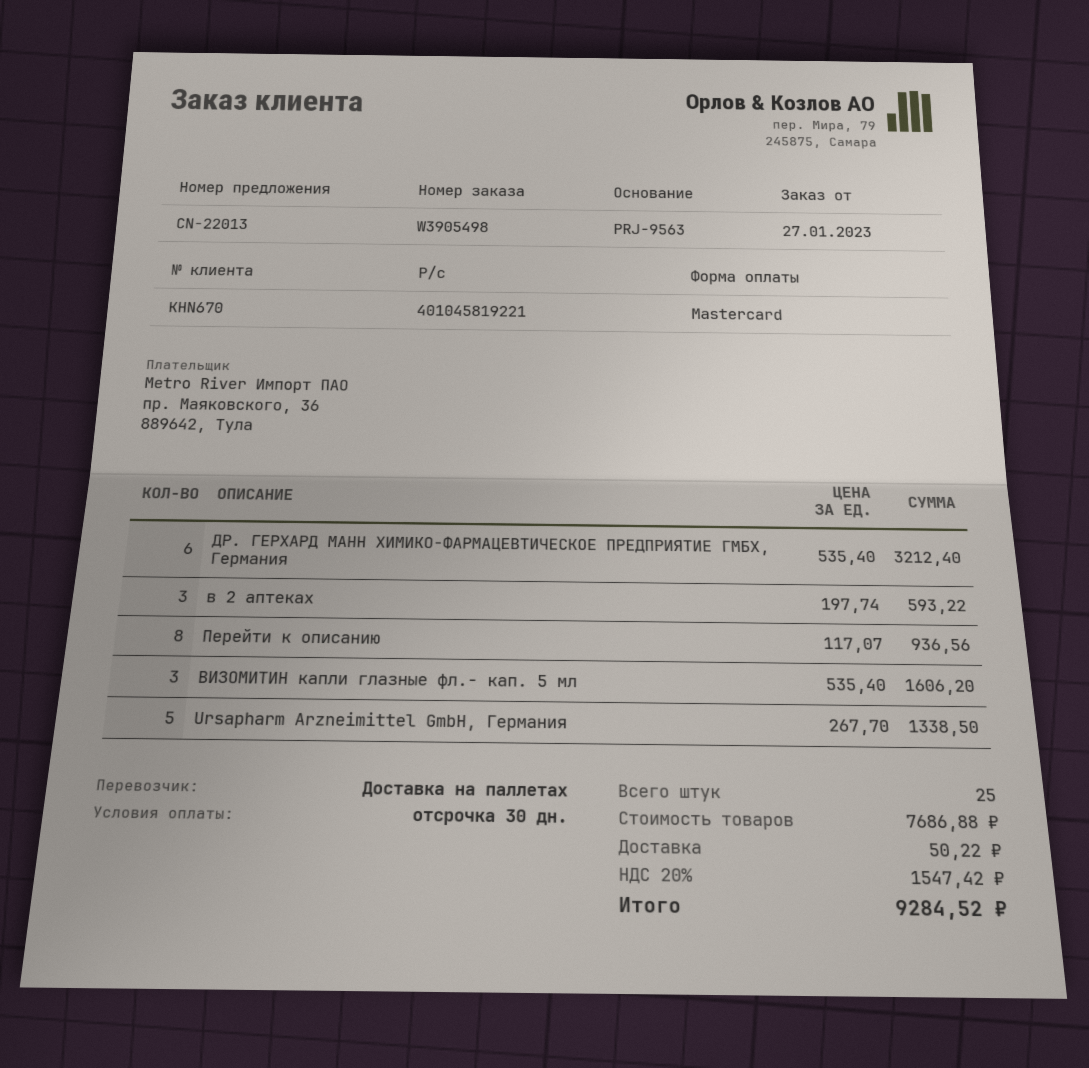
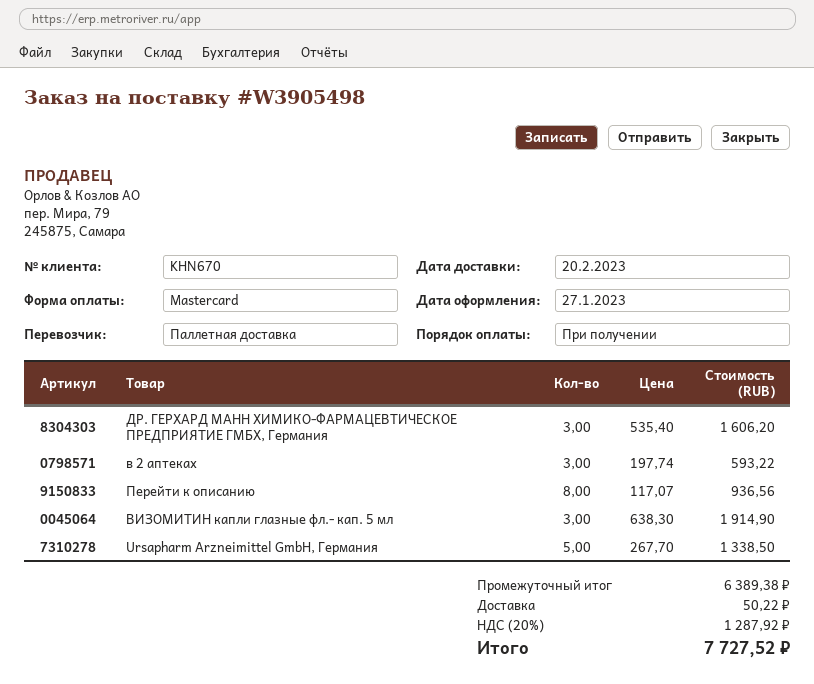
payment terms: 30 days -> on receipt
ДР. ГЕРХАРД МАНН ХИМИКО-ФАРМАЦЕВТИЧЕСКОЕ ПРЕДПРИЯТИЕ ГМБХ, Германия: 6 x 535.40 = 3212.40 -> 3 x 535.40 = 1606.20
ВИЗОМИТИН капли глазные фл.- кап. 5 мл: 3 x 535.40 = 1606.20 -> 3 x 638.30 = 1914.90
subtotal: 7686.88 -> 6389.38
tax: 20% = 1547.42 -> 20% = 1287.92
total: 9284.52 -> 7727.52

